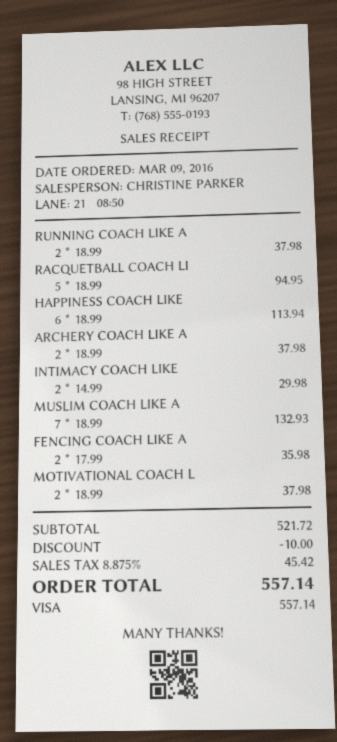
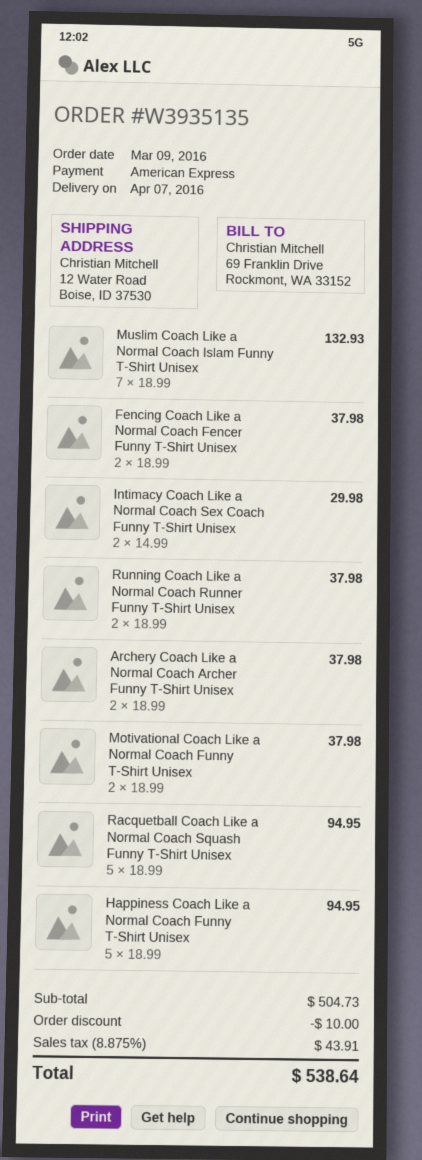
payment method: Visa -> American Express
HAPPINESS COACH LIKE: 6 x 18.99 = 113.94 -> 5 x 18.99 = 94.95
FENCING COACH LIKE A: 2 x 17.99 = 35.98 -> 2 x 18.99 = 37.98
subtotal: 521.72 -> 504.73
tax: 8.875% = 45.42 -> 8.875% = 43.91
total: 557.14 -> 538.64

